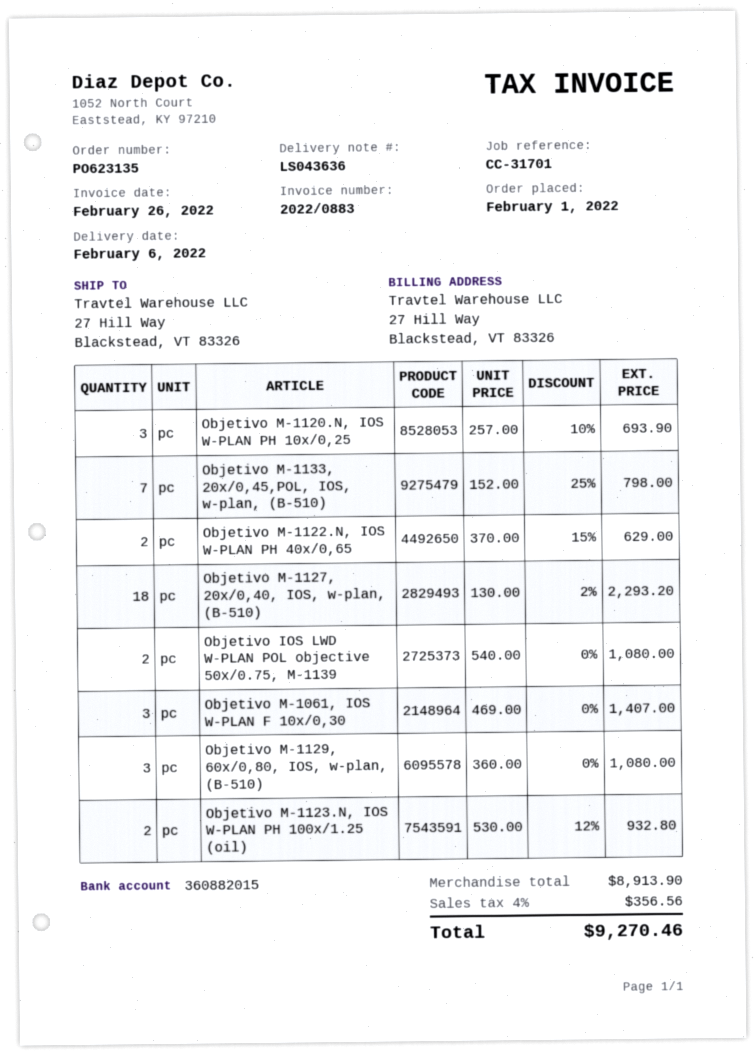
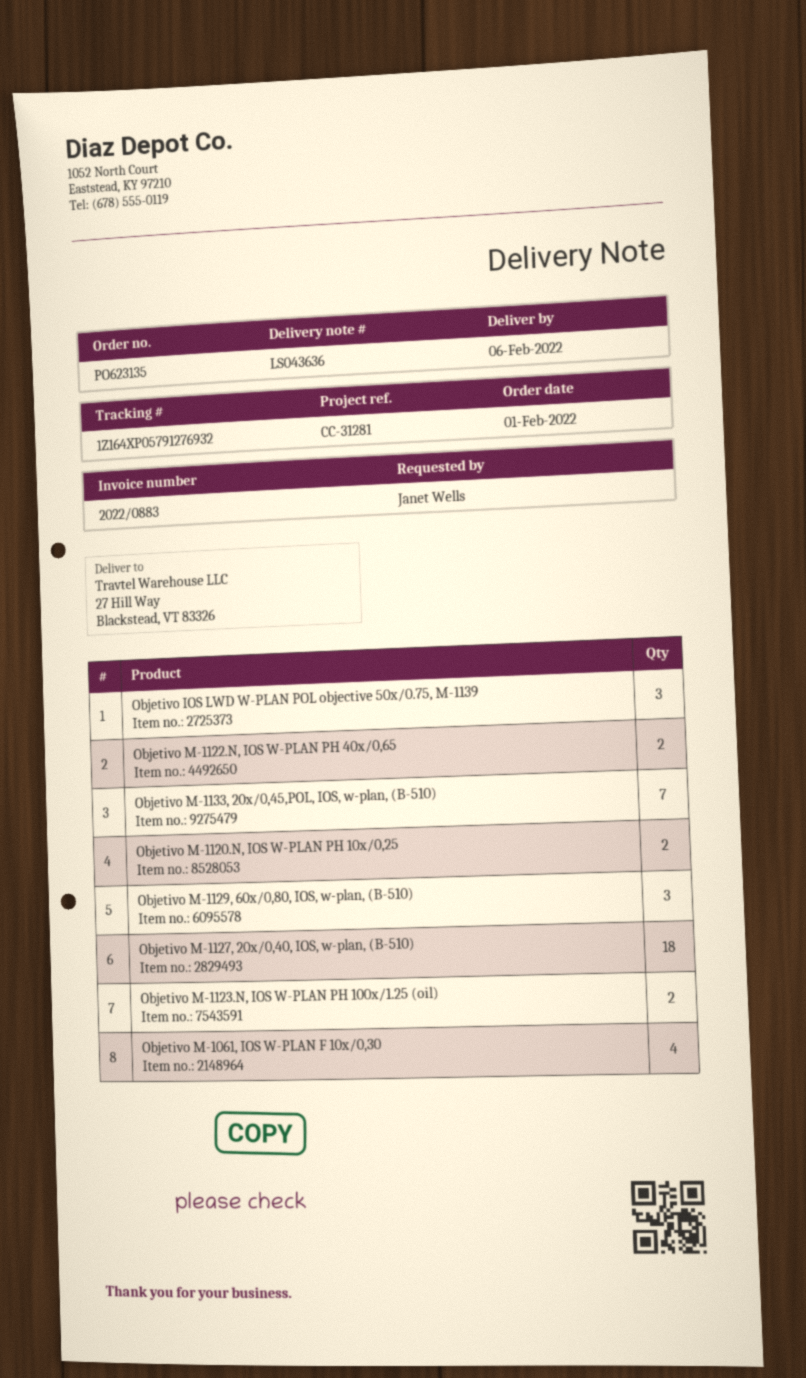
reference: CC-31701 -> CC-31281
Objetivo M-1120.N, IOS W-PLAN PH 10x/0,25: 3 -> 2
Objetivo IOS LWD W-PLAN POL objective 50x/0.75, M-1139: 2 -> 3
Objetivo M-1061, IOS W-PLAN F 10x/0,30: 3 -> 4

